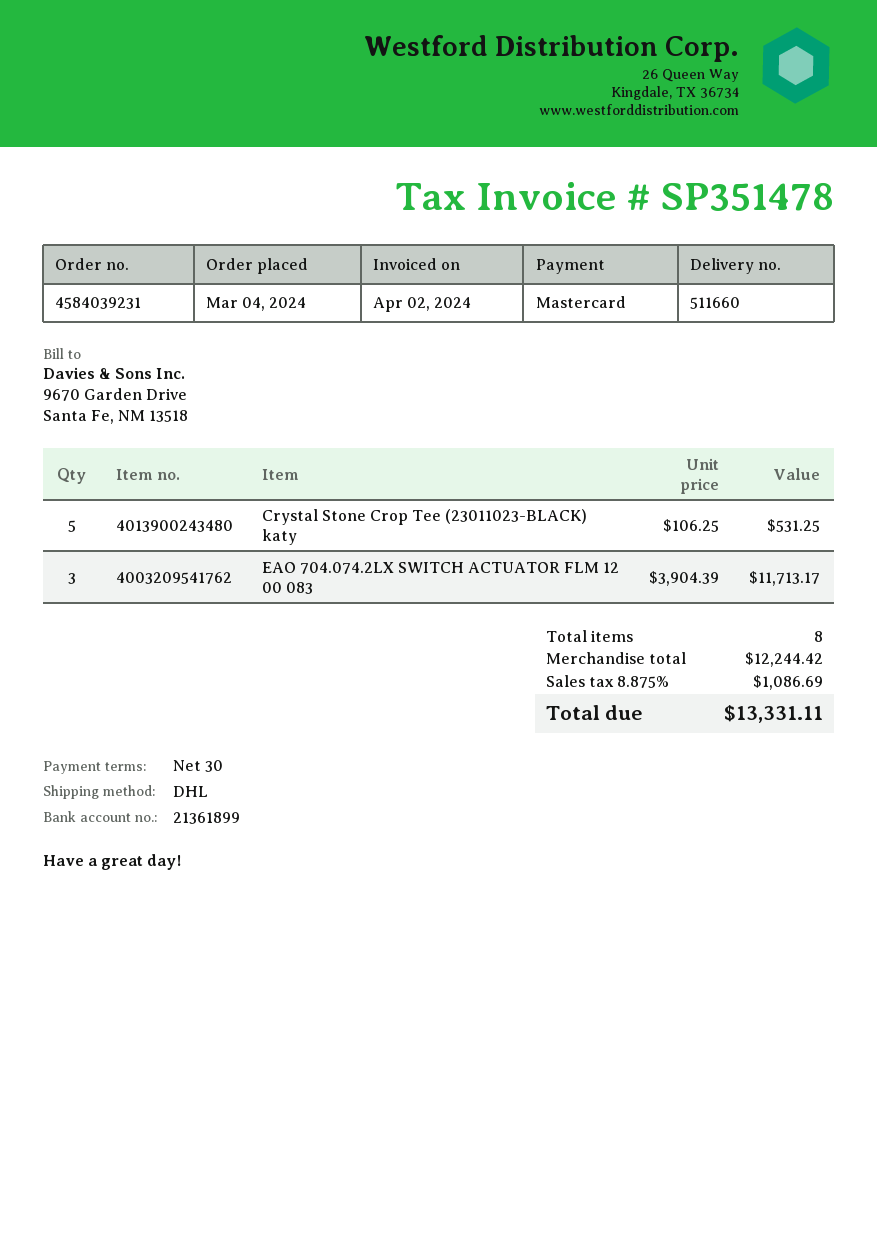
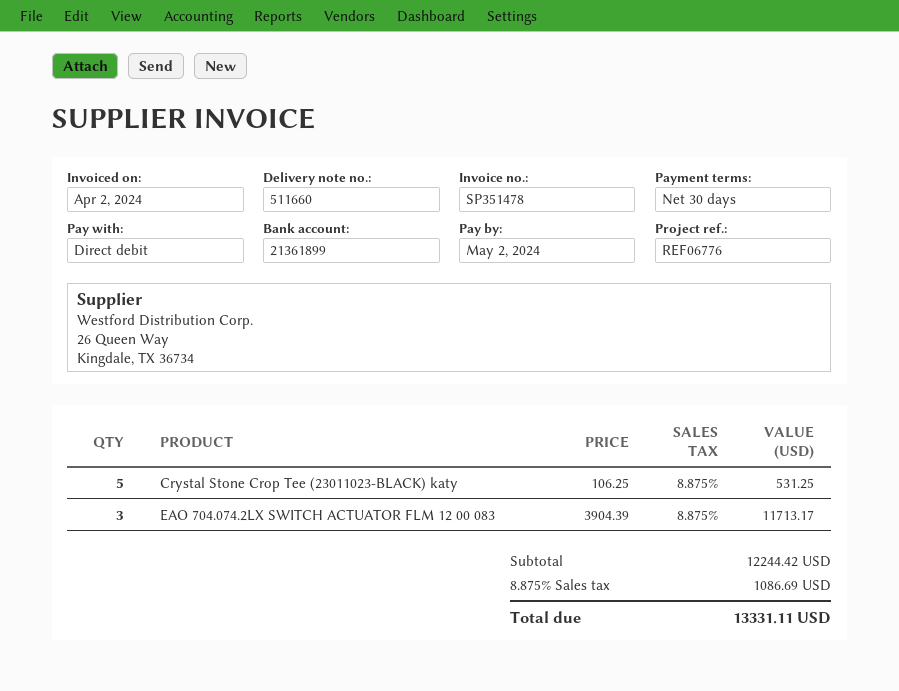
payment method: Mastercard -> direct debit

